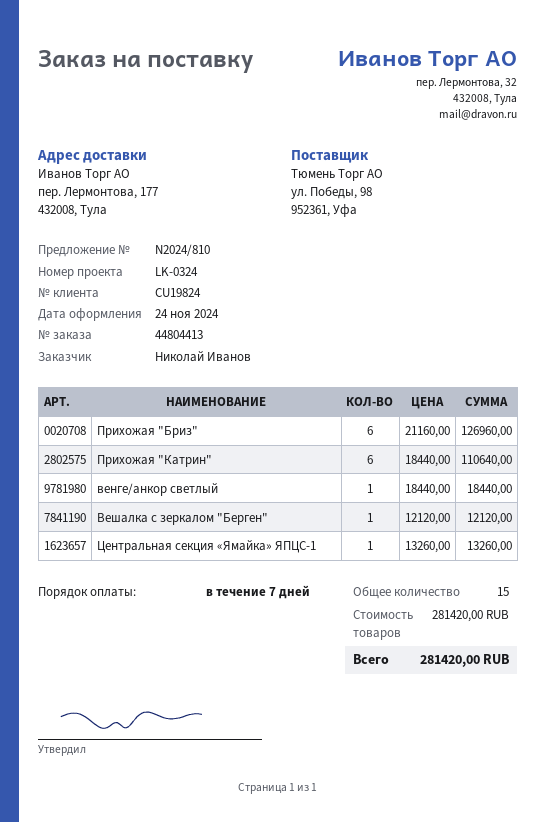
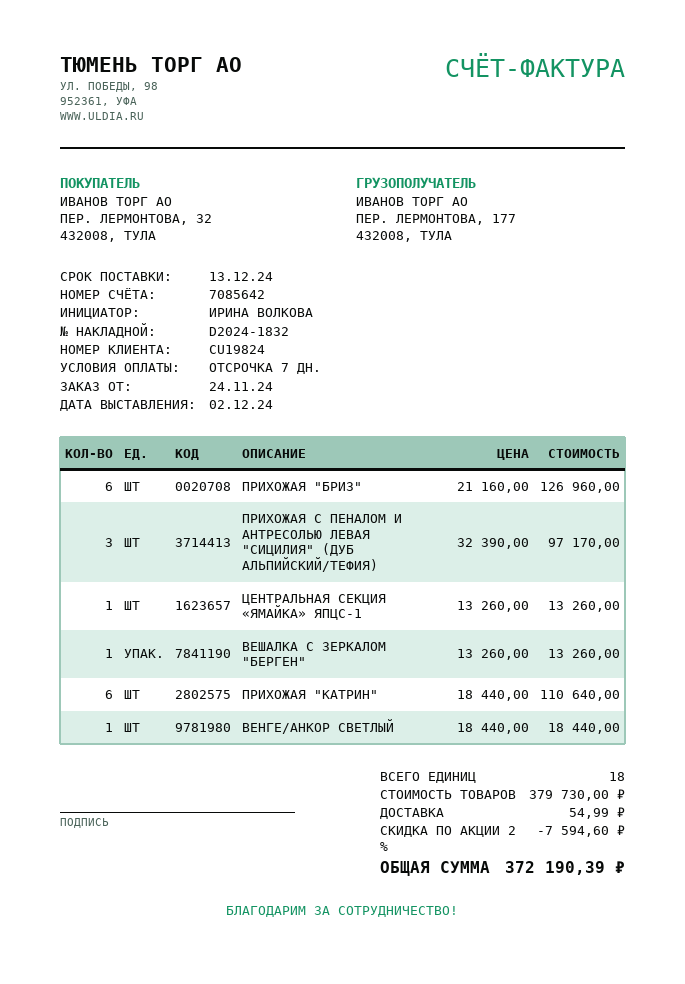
ordered by: Николай Иванов -> ИРИНА ВОЛКОВА
Вешалка с зеркалом "Берген": 1 x 12120.00 = 12120.00 -> 1 x 13260.00 = 13260.00
ПРИХОЖАЯ С ПЕНАЛОМ И АНТРЕСОЛЬЮ ЛЕВАЯ "СИЦИЛИЯ" (ДУБ АЛЬПИЙСКИЙ/ТЕФИЯ): none -> 3 x 32390.00 = 97170.00
total quantity: 15 -> 18
subtotal: 281420.00 -> 379730.00
discount: none -> 2% = 7594.60
shipping: none -> 54.99
total: 281420.00 -> 372190.39

